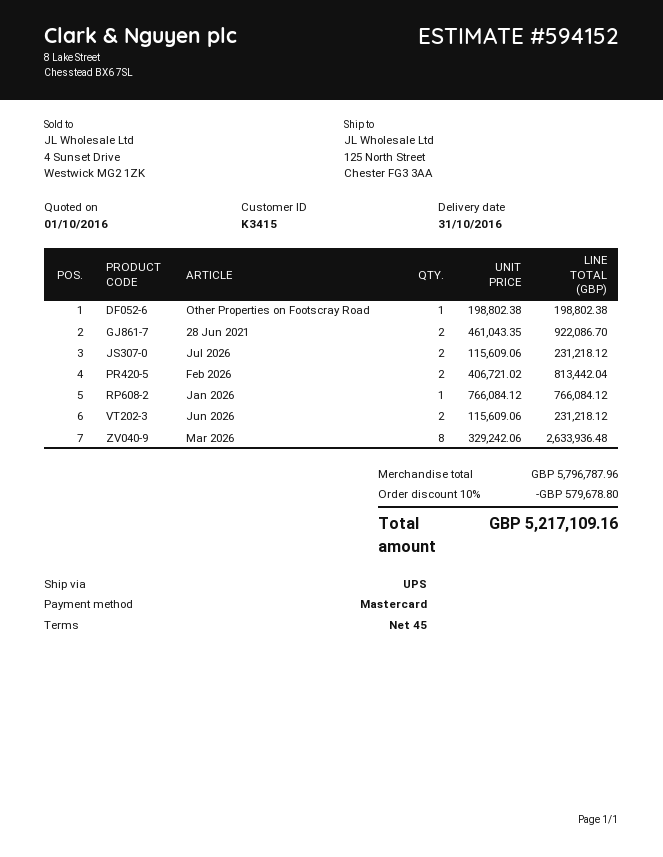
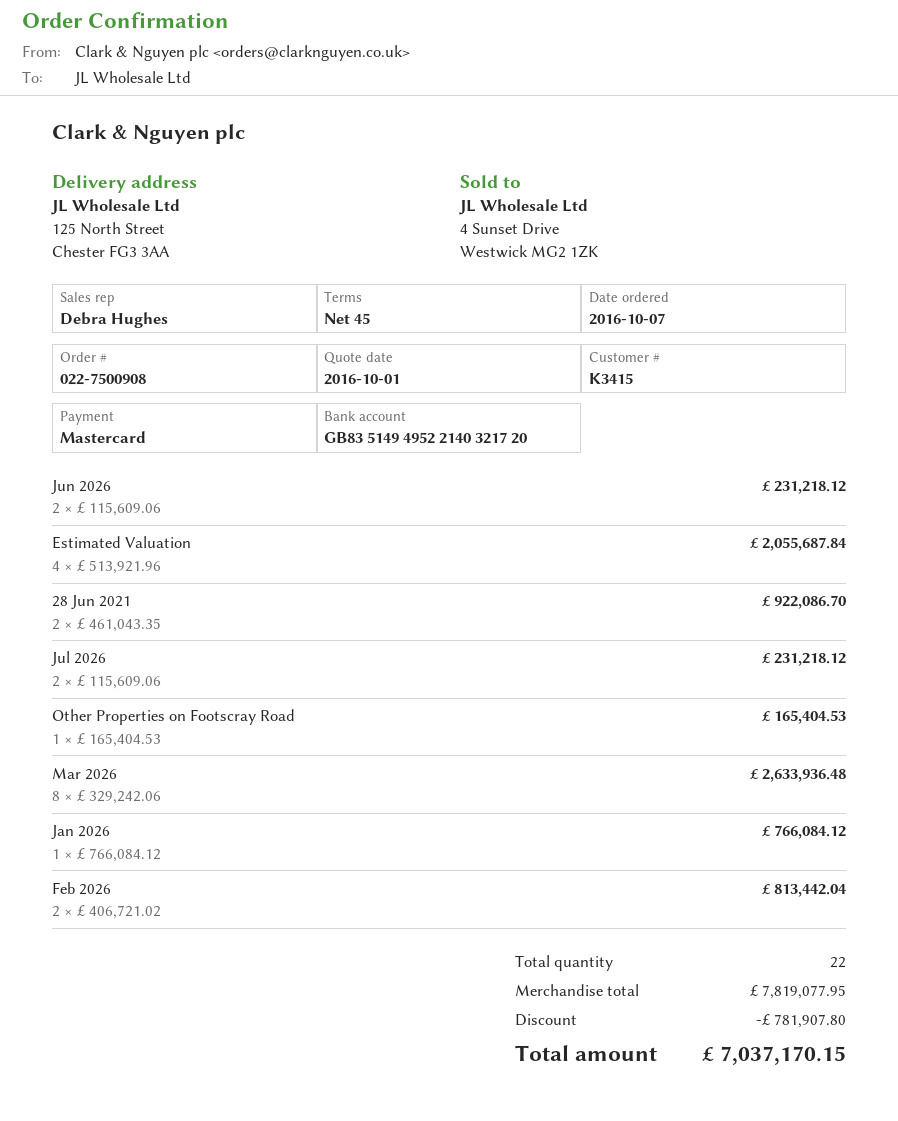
Other Properties on Footscray Road: 1 x 198802.38 = 198802.38 -> 1 x 165404.53 = 165404.53
Estimated Valuation: none -> 4 x 513921.96 = 2055687.84
subtotal: 5796787.96 -> 7819077.95
discount: 579678.80 -> 781907.80
total: 5217109.16 -> 7037170.15

